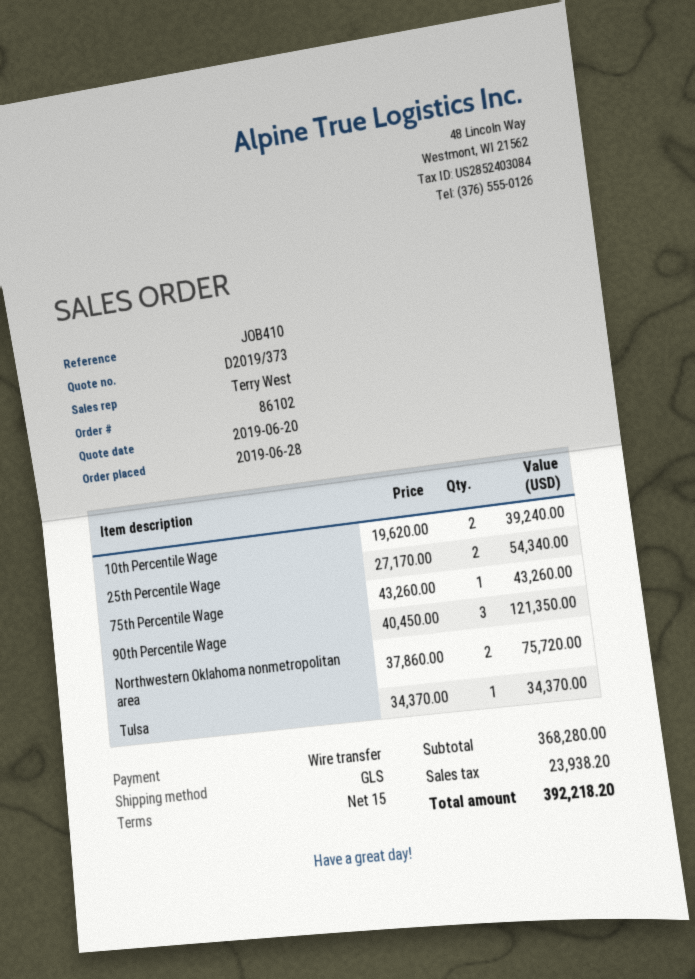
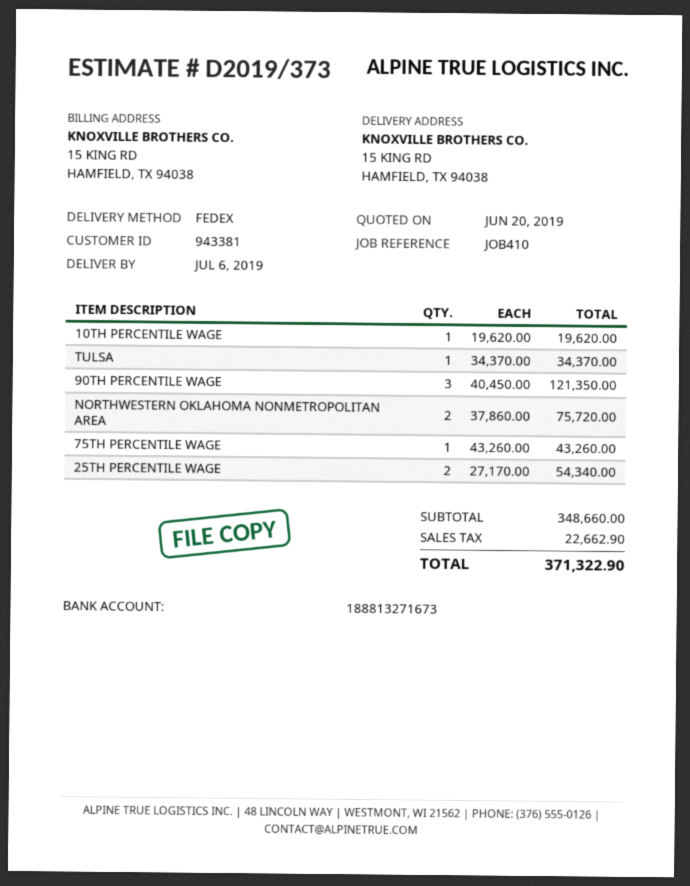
shipping method: GLS -> FedEx
10th Percentile Wage: 2 x 19620.00 = 39240.00 -> 1 x 19620.00 = 19620.00
subtotal: 368280.00 -> 348660.00
tax: 23938.20 -> 22662.90
total: 392218.20 -> 371322.90

